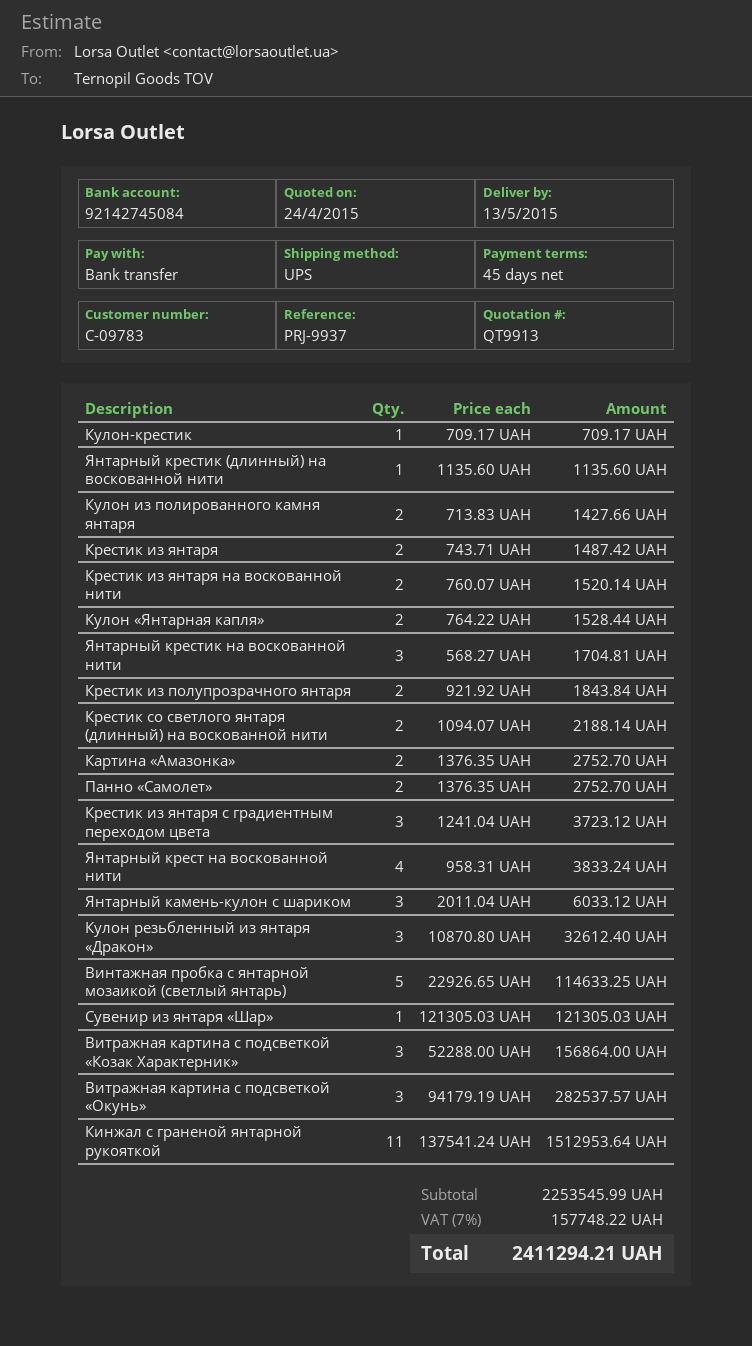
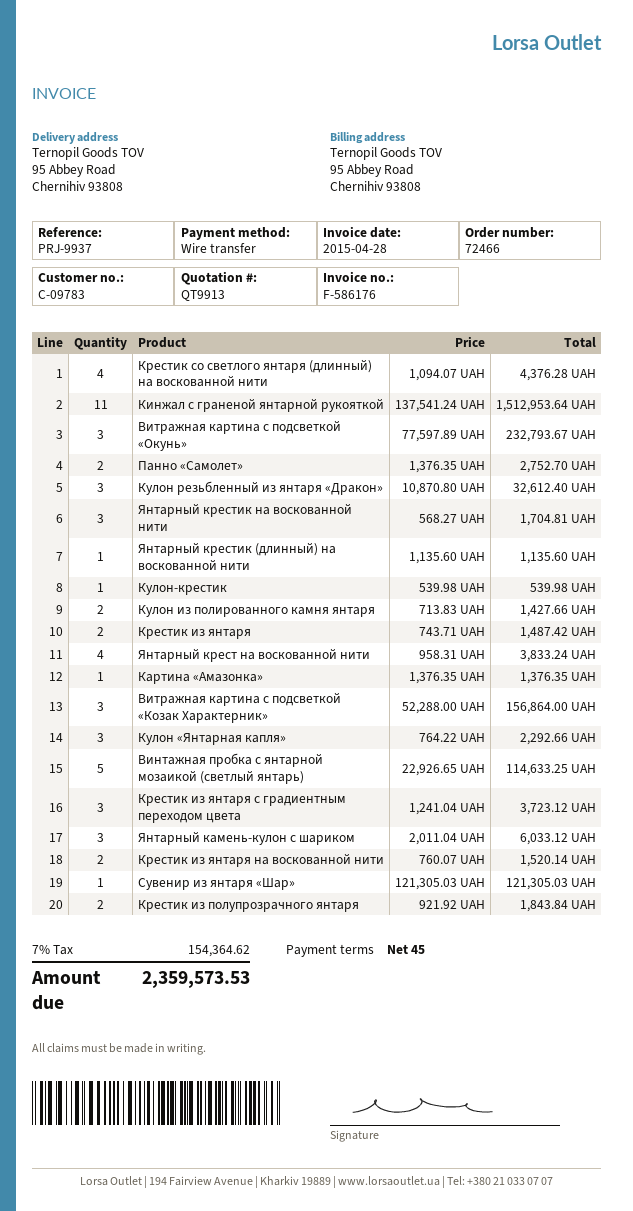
Кулон-крестик: 1 x 709.17 = 709.17 -> 1 x 539.98 = 539.98
Кулон «Янтарная капля»: 2 x 764.22 = 1528.44 -> 3 x 764.22 = 2292.66
Крестик со светлого янтаря (длинный) на воскованной нити: 2 x 1094.07 = 2188.14 -> 4 x 1094.07 = 4376.28
Картина «Амазонка»: 2 x 1376.35 = 2752.70 -> 1 x 1376.35 = 1376.35
Витражная картина с подсветкой «Окунь»: 3 x 94179.19 = 282537.57 -> 3 x 77597.89 = 232793.67
tax: 7% = 157748.22 -> 7% = 154364.62
total: 2411294.21 -> 2359573.53

